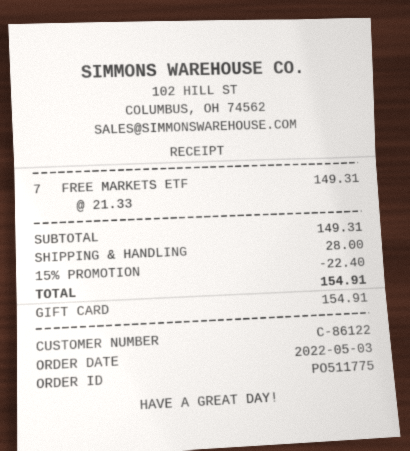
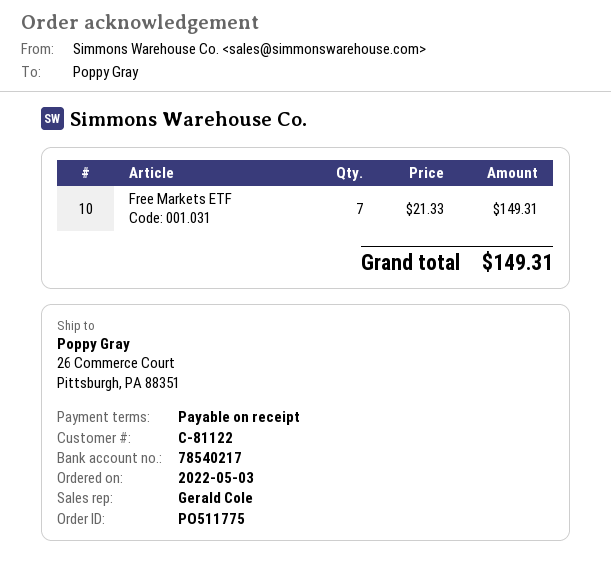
customer number: C-86122 -> C-81122
discount: 15% = 22.40 -> none
shipping: 28.00 -> none
total: 154.91 -> 149.31

